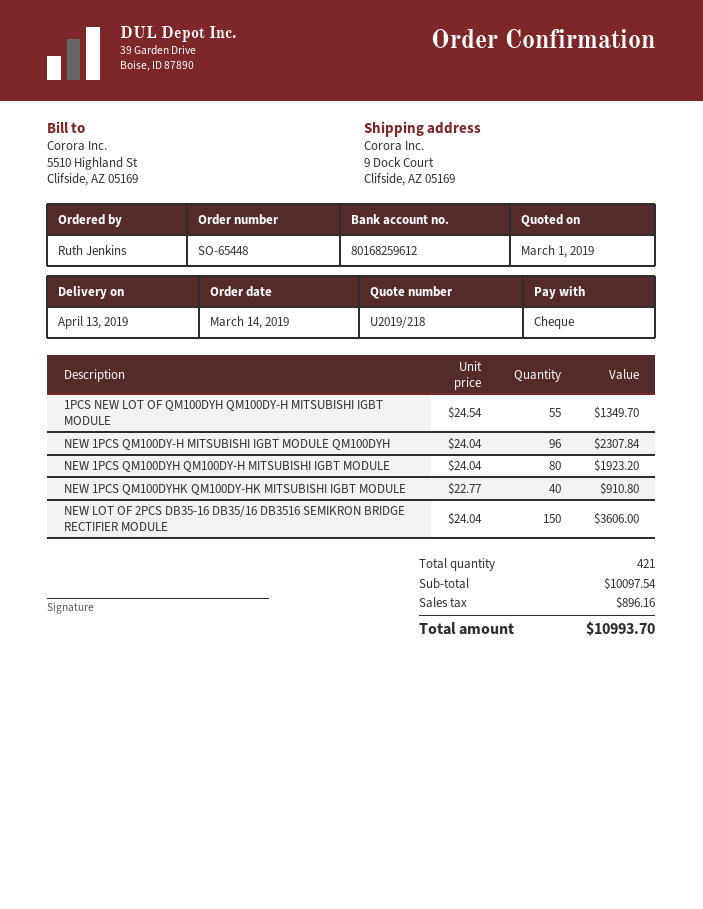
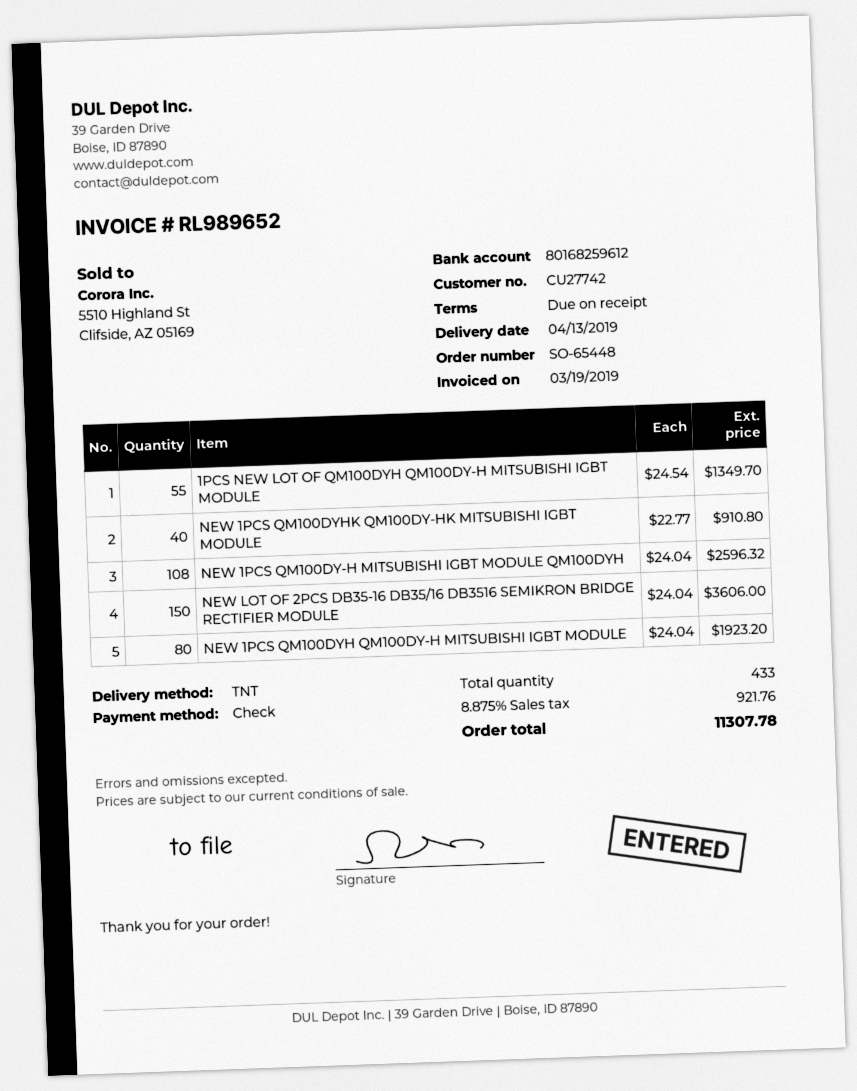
NEW 1PCS QM100DY-H MITSUBISHI IGBT MODULE QM100DYH: 96 x 24.04 = 2307.84 -> 108 x 24.04 = 2596.32
total quantity: 421 -> 433
tax: 896.16 -> 921.76
total: 10993.70 -> 11307.78

